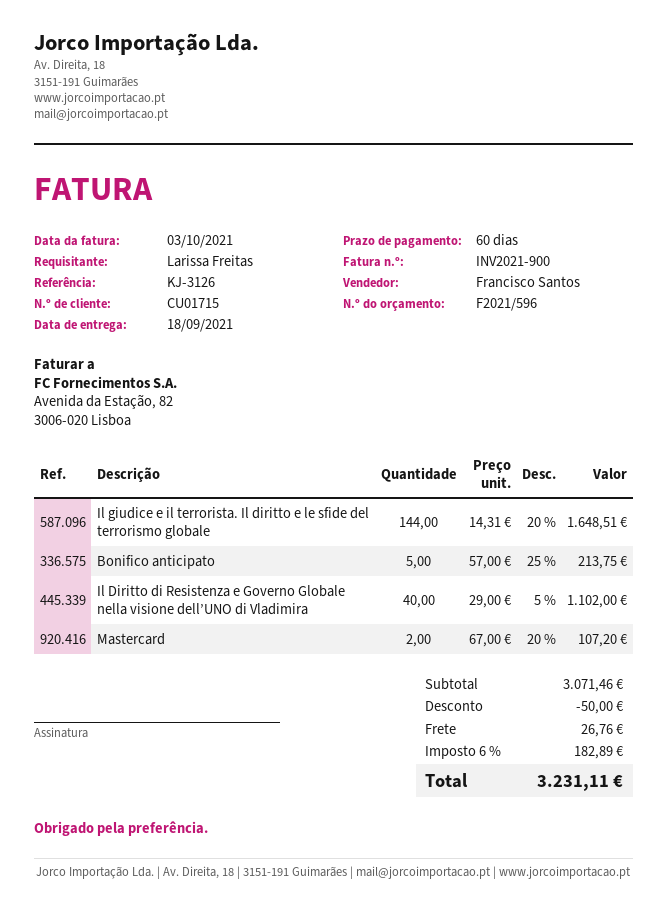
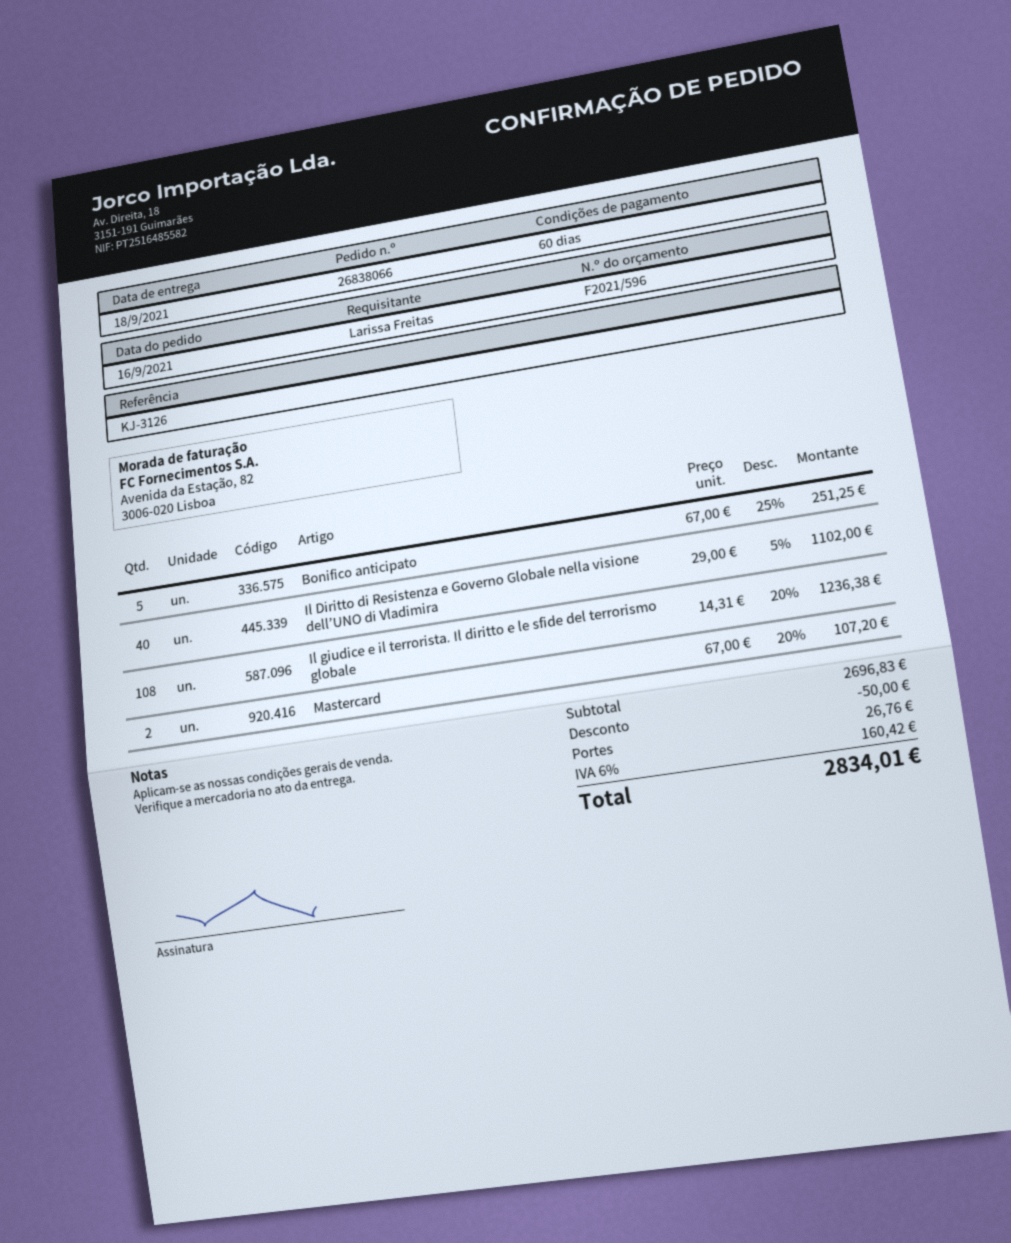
Il giudice e il terrorista. Il diritto e le sfide del terrorismo globale: 144 x 14.31 - 20% = 1648.51 -> 108 x 14.31 - 20% = 1236.38
Bonifico anticipato: 5 x 57.00 - 25% = 213.75 -> 5 x 67.00 - 25% = 251.25
subtotal: 3071.46 -> 2696.83
tax: 6% = 182.89 -> 6% = 160.42
total: 3231.11 -> 2834.01

